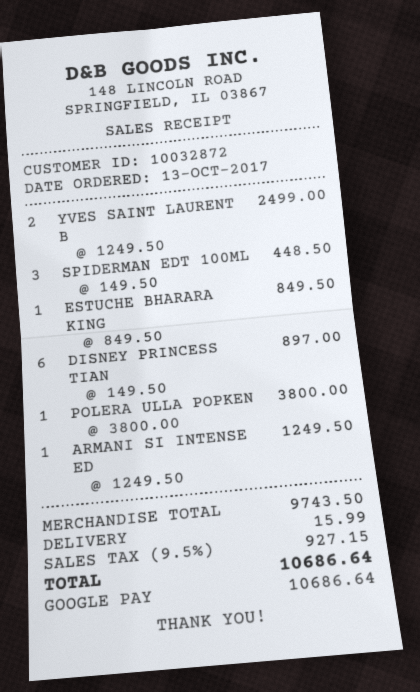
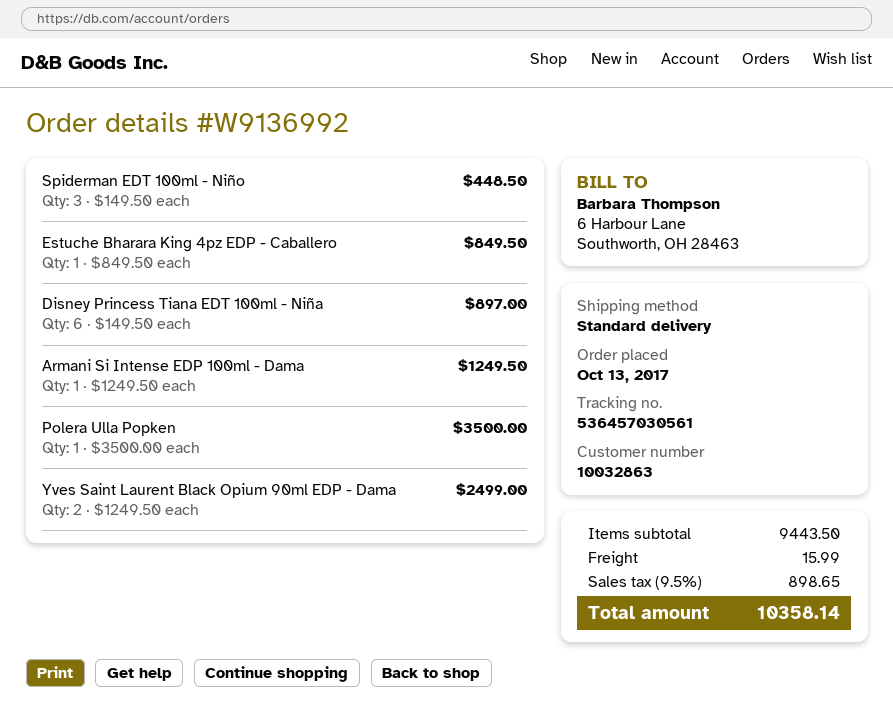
customer number: 10032872 -> 10032863
POLERA ULLA POPKEN: 1 x 3800.00 = 3800.00 -> 1 x 3500.00 = 3500.00
subtotal: 9743.50 -> 9443.50
tax: 9.5% = 927.15 -> 9.5% = 898.65
total: 10686.64 -> 10358.14

